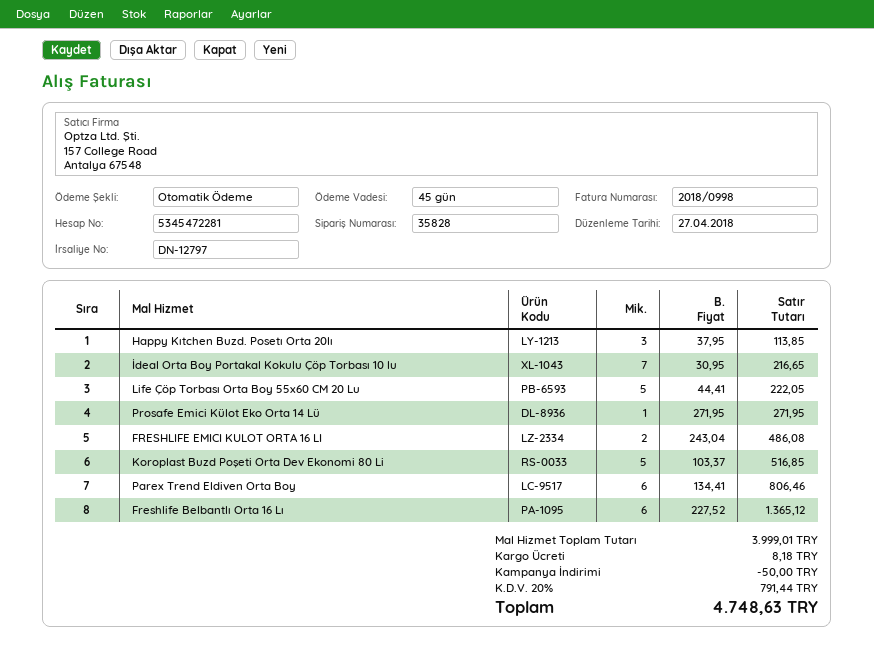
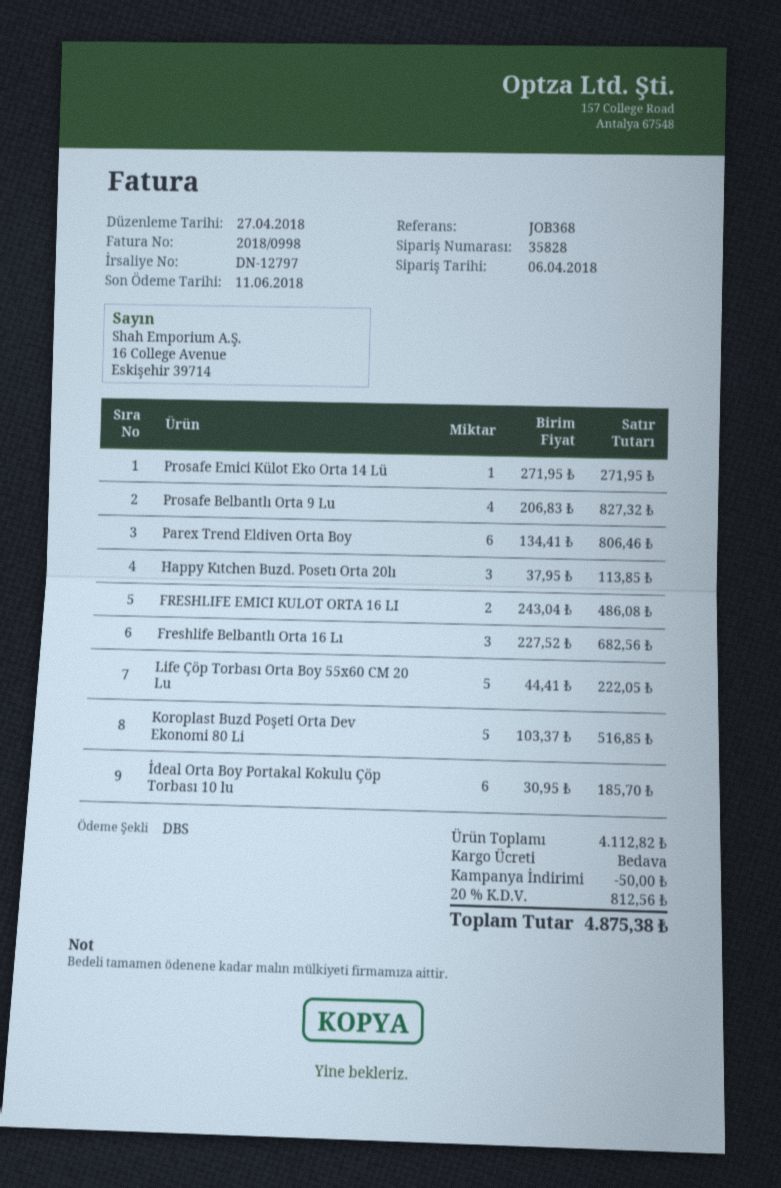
İdeal Orta Boy Portakal Kokulu Çöp Torbası 10 lu: 7 x 30.95 = 216.65 -> 6 x 30.95 = 185.70
Freshlife Belbantlı Orta 16 Lı: 6 x 227.52 = 1365.12 -> 3 x 227.52 = 682.56
Prosafe Belbantlı Orta 9 Lu: none -> 4 x 206.83 = 827.32
subtotal: 3999.01 -> 4112.82
shipping: 8.18 -> 0.00
tax: 20% = 791.44 -> 20% = 812.56
total: 4748.63 -> 4875.38

